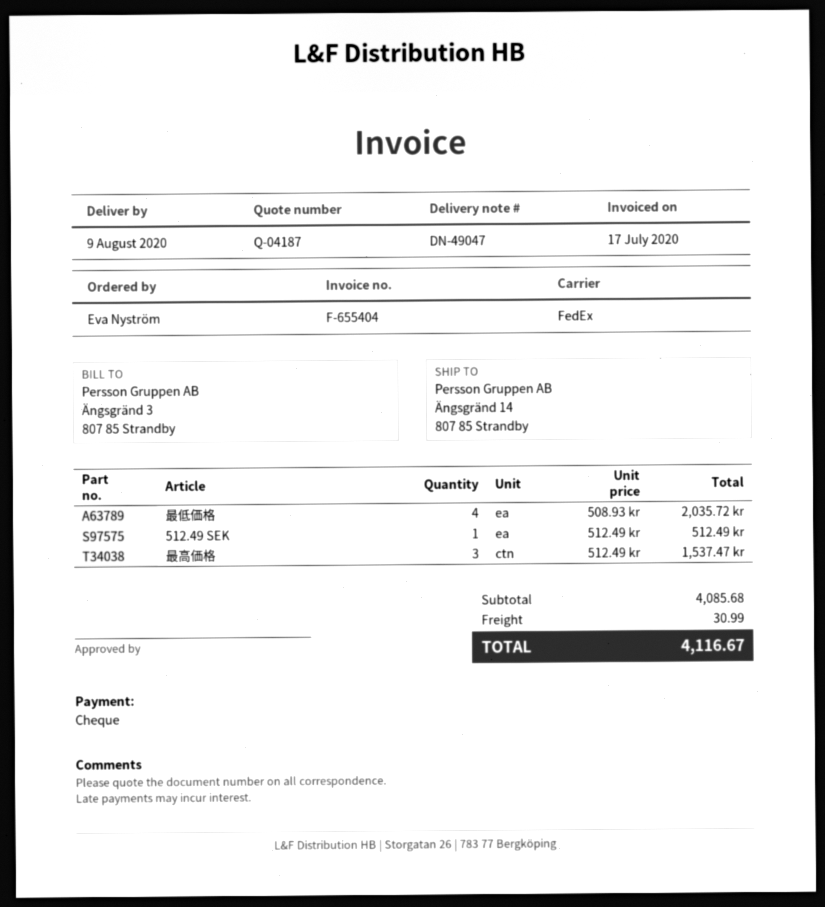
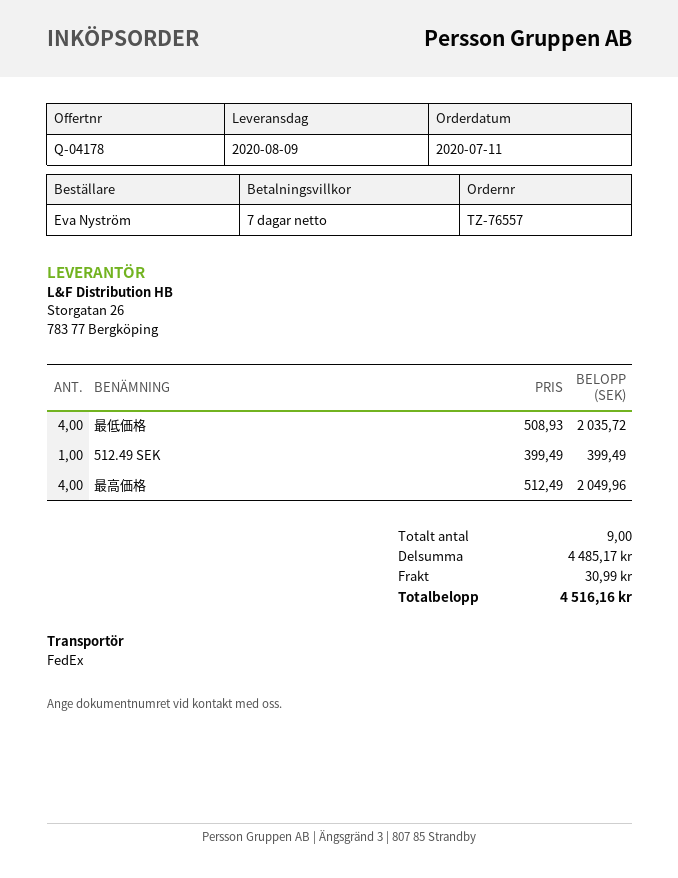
quote number: Q-04187 -> Q-04178
512.49 SEK: 1 x 512.49 = 512.49 -> 1 x 399.49 = 399.49
最高価格: 3 x 512.49 = 1537.47 -> 4 x 512.49 = 2049.96
subtotal: 4085.68 -> 4485.17
total: 4116.67 -> 4516.16

